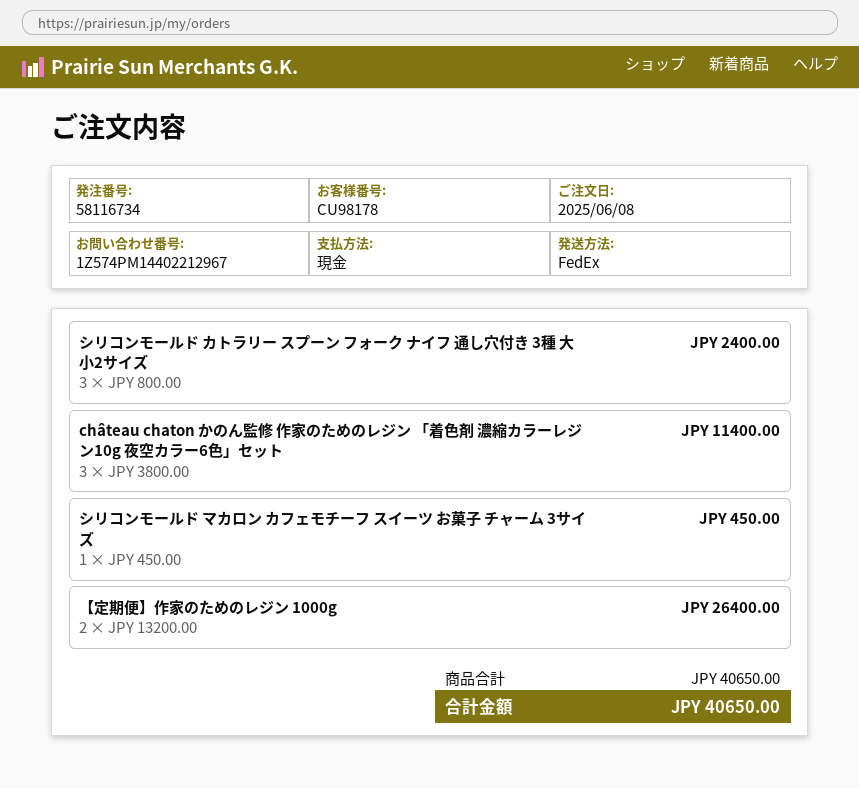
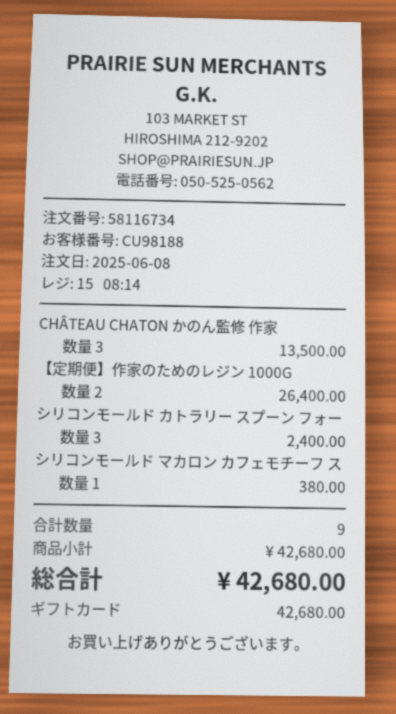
customer number: CU98178 -> CU98188
payment method: cash -> gift card
château chaton かのん監修 作家のためのレジン 「着色剤 濃縮カラーレジン10g 夜空カラー6色」セット: 3 for 11400.00 -> 3 for 13500.00
シリコンモールド マカロン カフェモチーフ スイーツ お菓子 チャーム 3サイズ: 1 for 450.00 -> 1 for 380.00
subtotal: 40650.00 -> 42680.00
total: 40650.00 -> 42680.00

